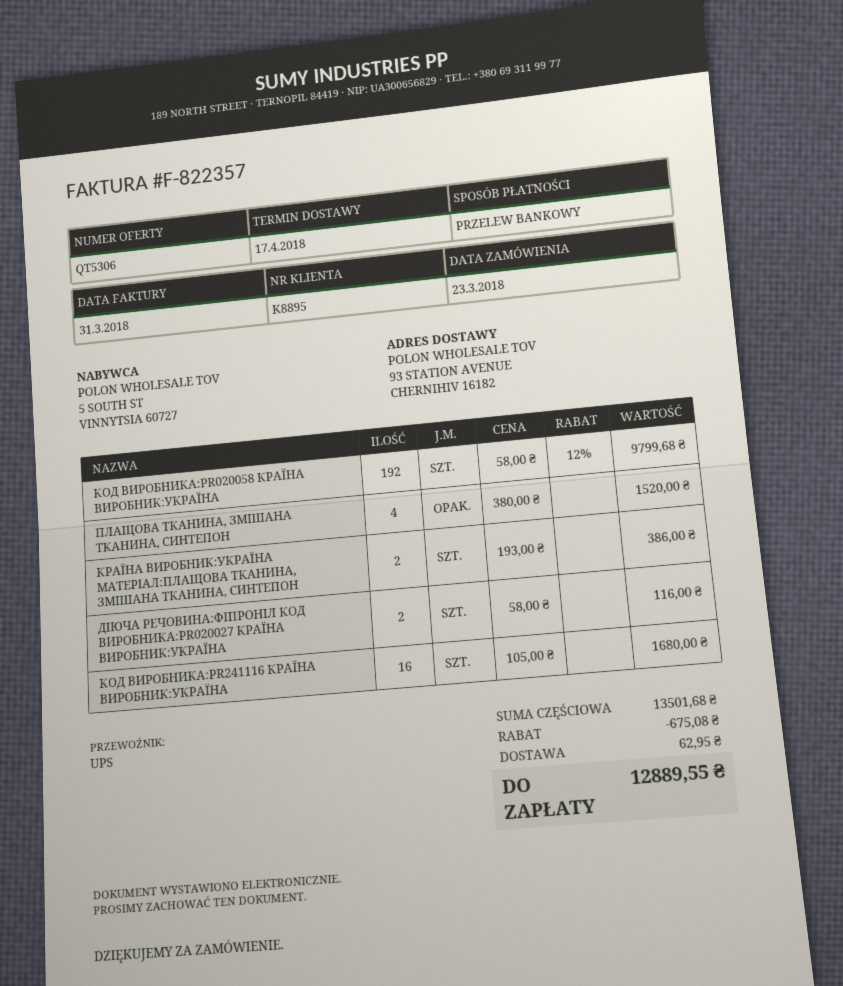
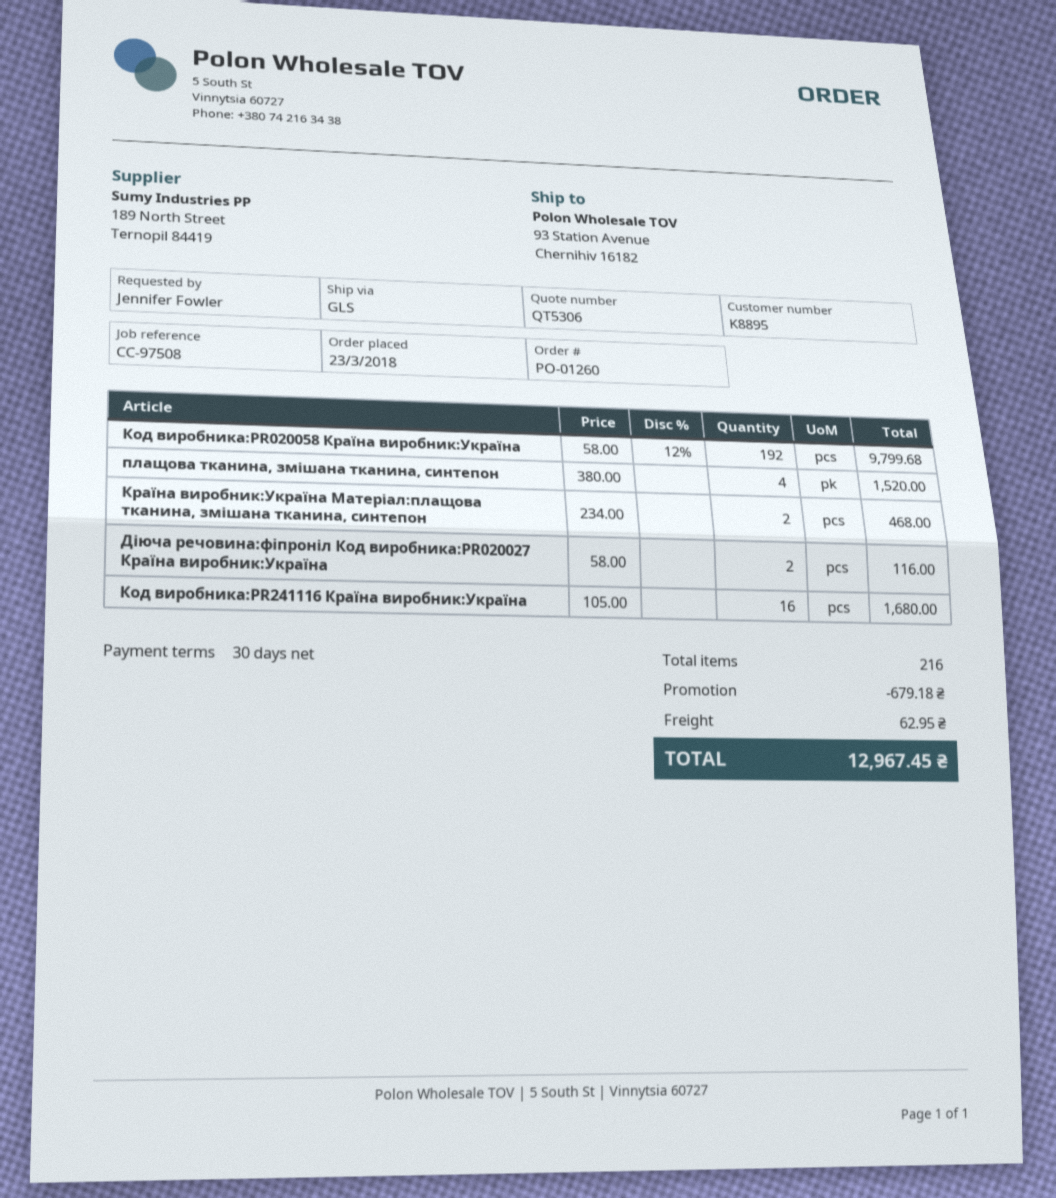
shipping method: UPS -> GLS
КРАЇНА ВИРОБНИК:УКРАЇНА МАТЕРІАЛ:ПЛАЩОВА ТКАНИНА, ЗМІШАНА ТКАНИНА, СИНТЕПОН: 2 x 193.00 = 386.00 -> 2 x 234.00 = 468.00
discount: 675.08 -> 679.18
total: 12889.55 -> 12967.45

